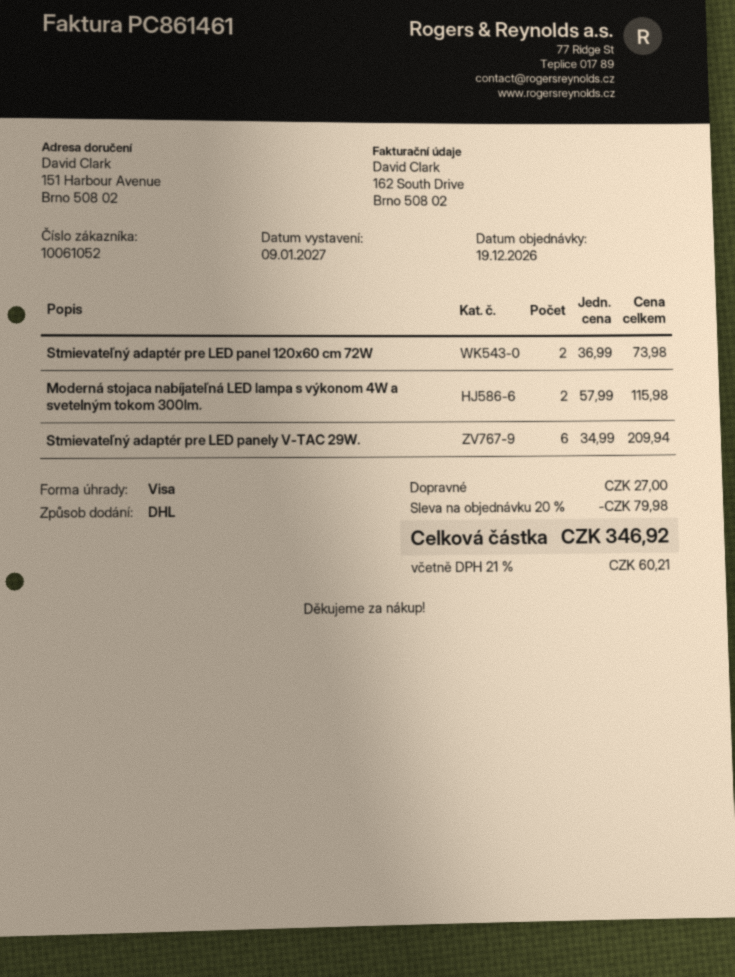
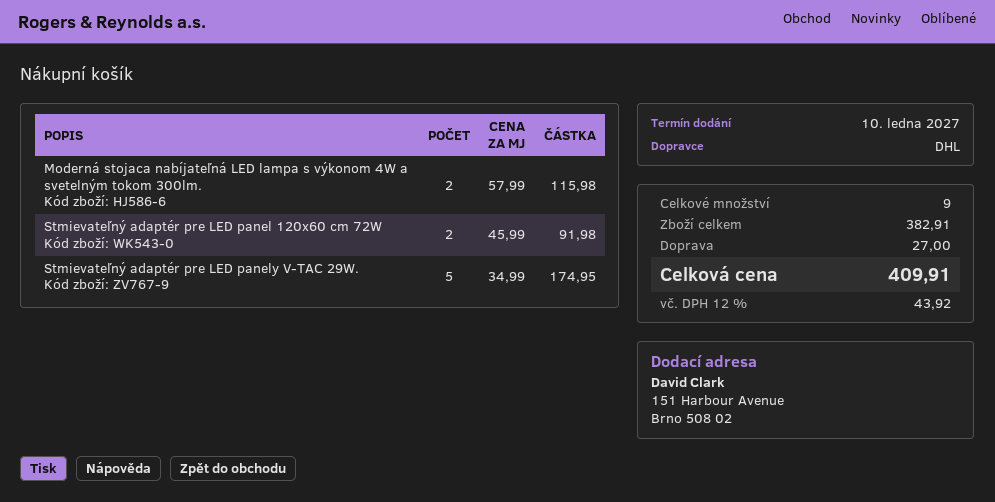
Stmievateľný adaptér pre LED panel 120x60 cm 72W: 2 x 36.99 = 73.98 -> 2 x 45.99 = 91.98
Stmievateľný adaptér pre LED panely V-TAC 29W.: 6 x 34.99 = 209.94 -> 5 x 34.99 = 174.95
discount: 20% = 79.98 -> none
tax: 21% = 60.21 -> 12% = 43.92
total: 346.92 -> 409.91

